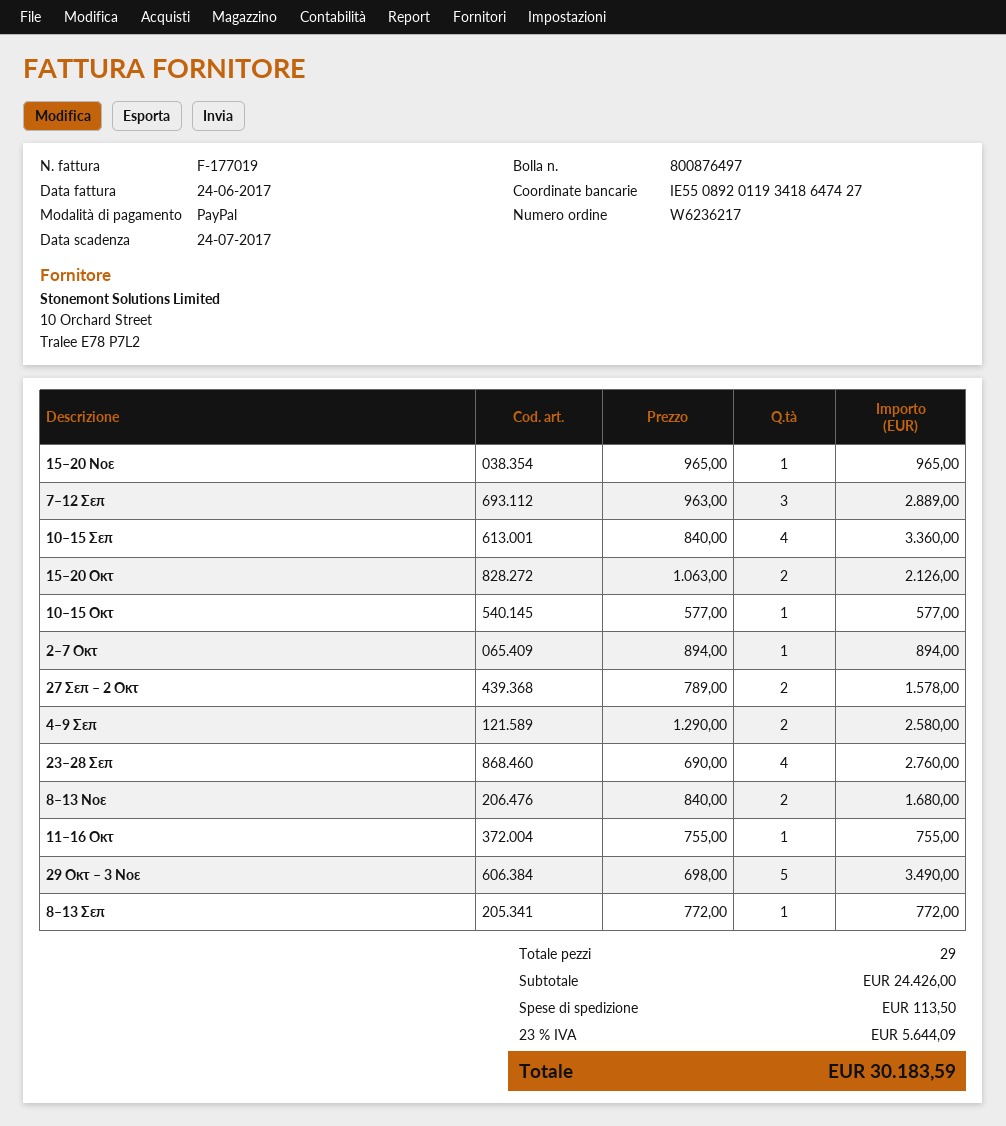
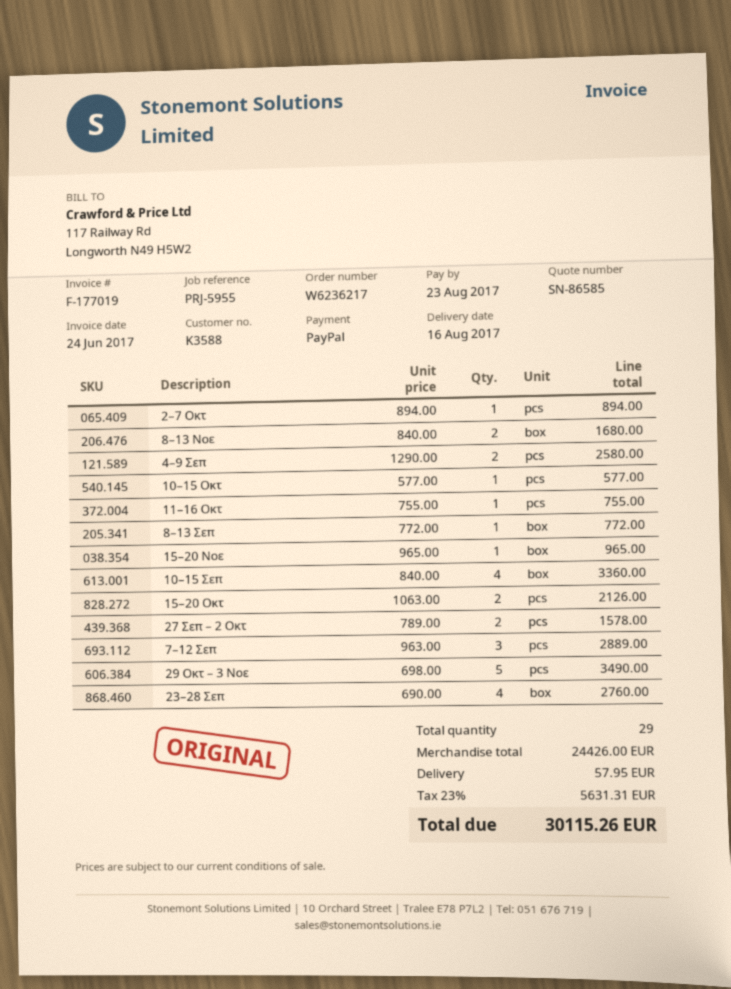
due date: 2017-07-24 -> 2017-08-23
shipping: 113.50 -> 57.95
tax: 23% = 5644.09 -> 23% = 5631.31
total: 30183.59 -> 30115.26

